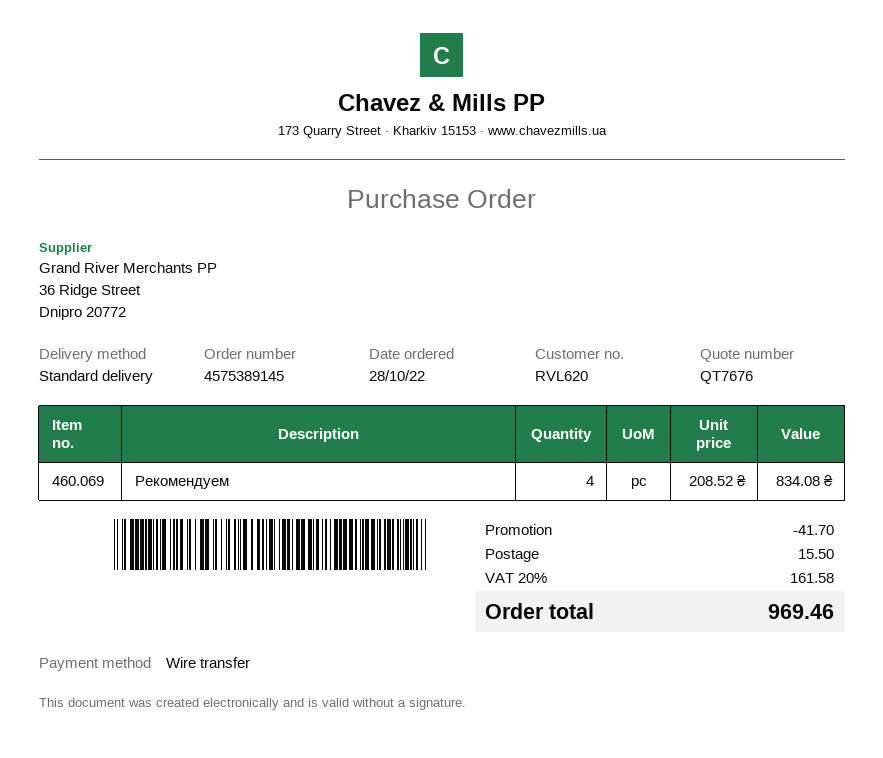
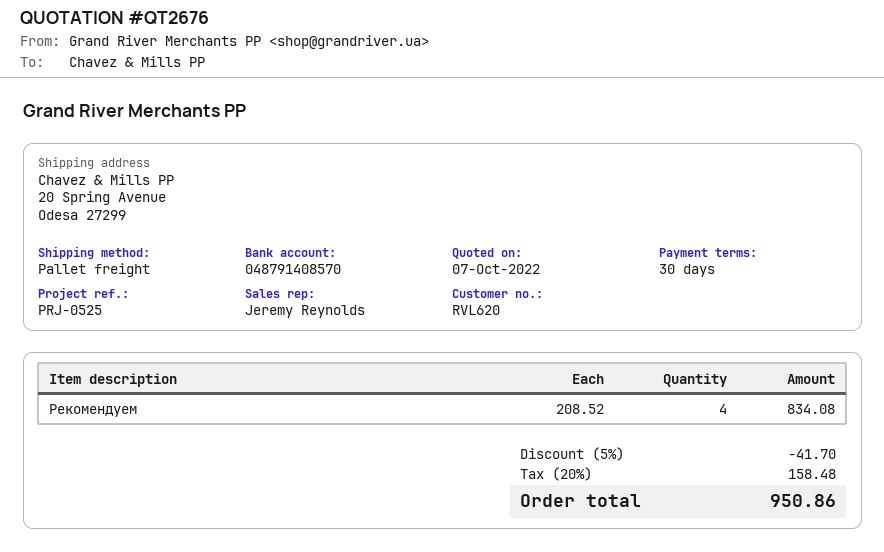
quote number: QT7676 -> QT2676
shipping method: standard -> pallet freight
shipping: 15.50 -> none
tax: 20% = 161.58 -> 20% = 158.48
total: 969.46 -> 950.86

